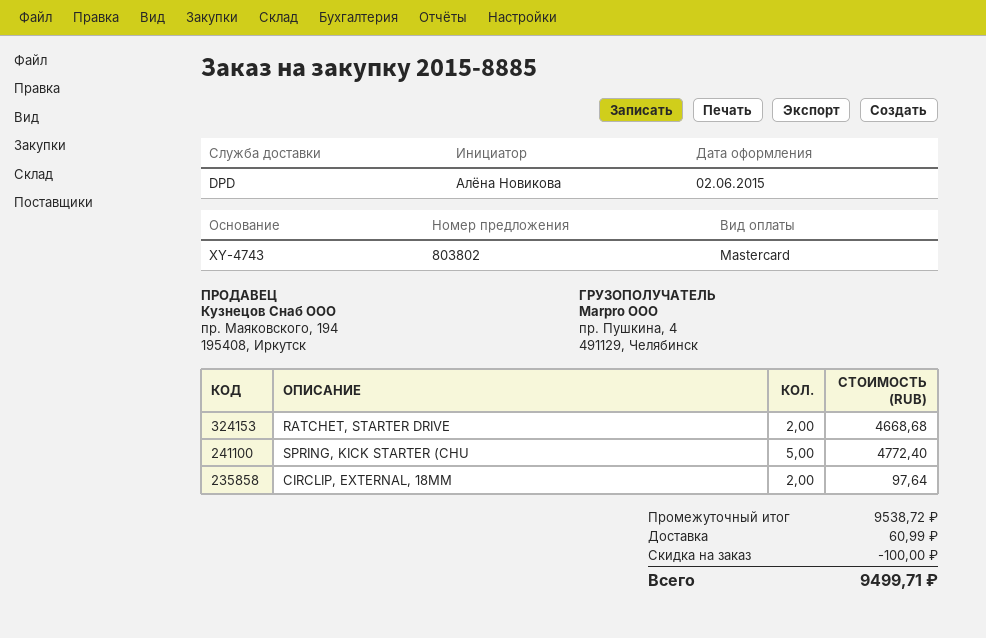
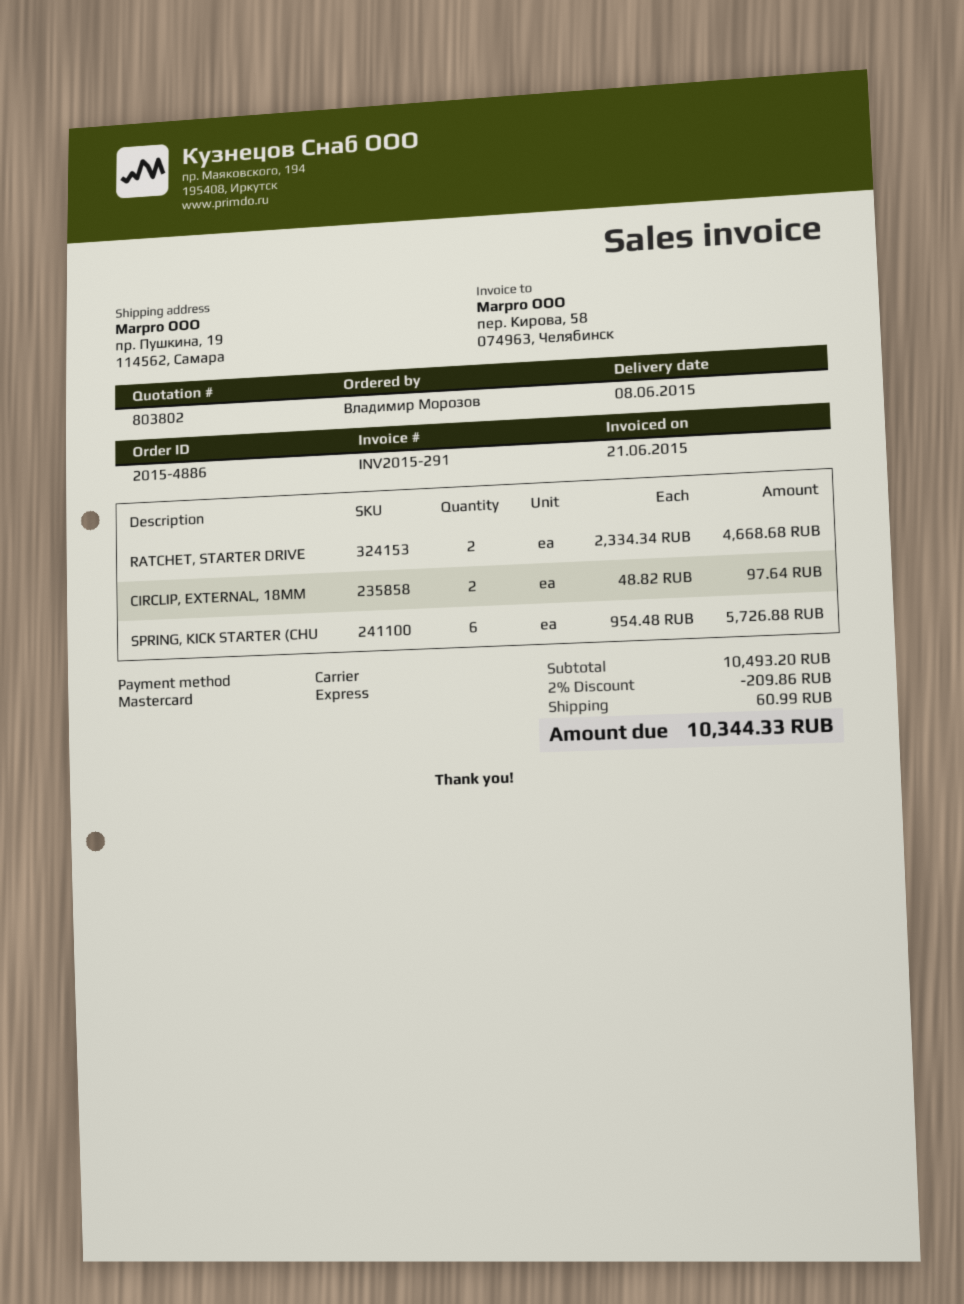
order number: 2015-8885 -> 2015-4886
ordered by: Алёна Новикова -> Владимир Морозов
shipping method: DPD -> express
ship to: пр. Пушкина, 4, 491129, Челябинск -> пр. Пушкина, 19, 114562, Самара
SPRING, KICK STARTER (CHU: 5 for 4772.40 -> 6 for 5726.88
subtotal: 9538.72 -> 10493.20
discount: 100.00 -> 209.86
total: 9499.71 -> 10344.33

